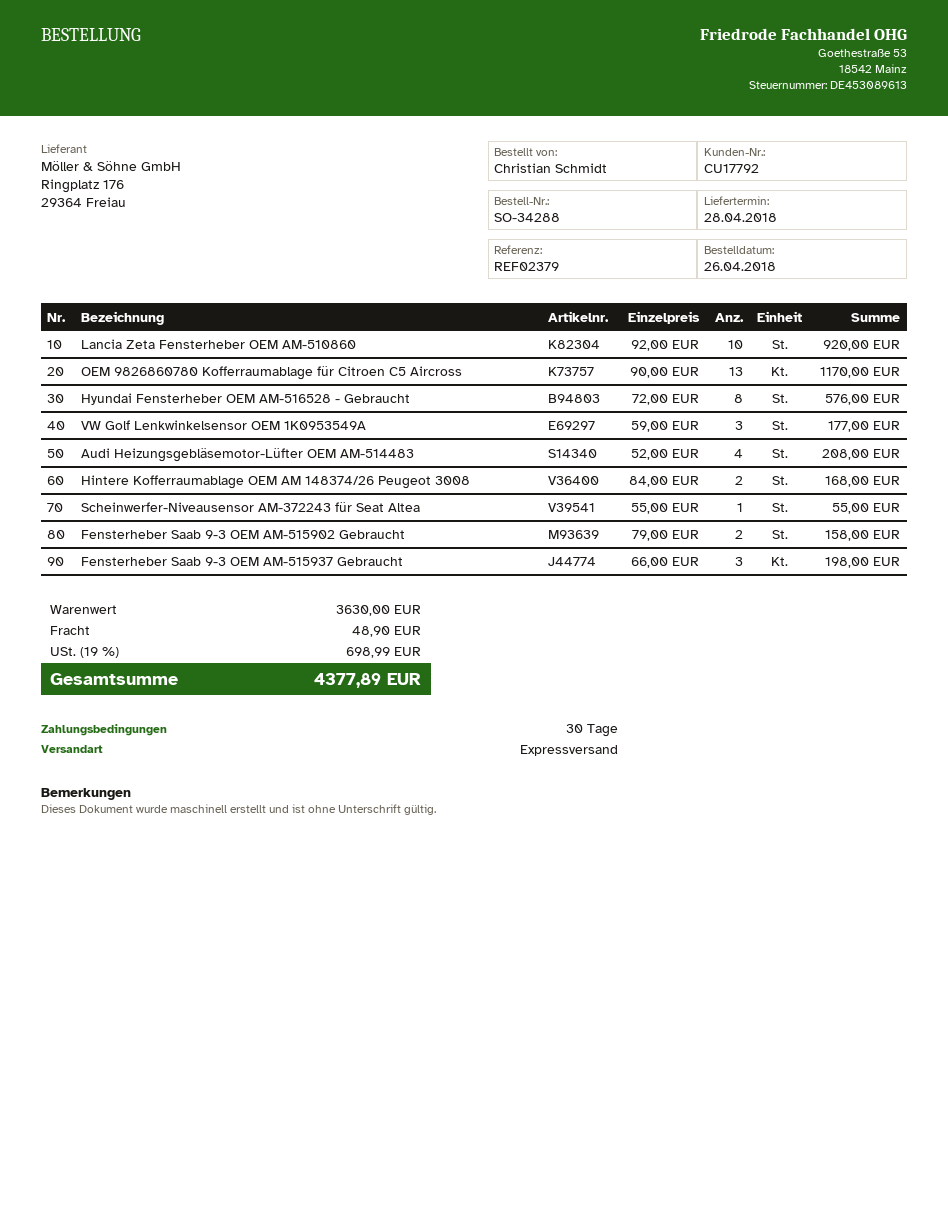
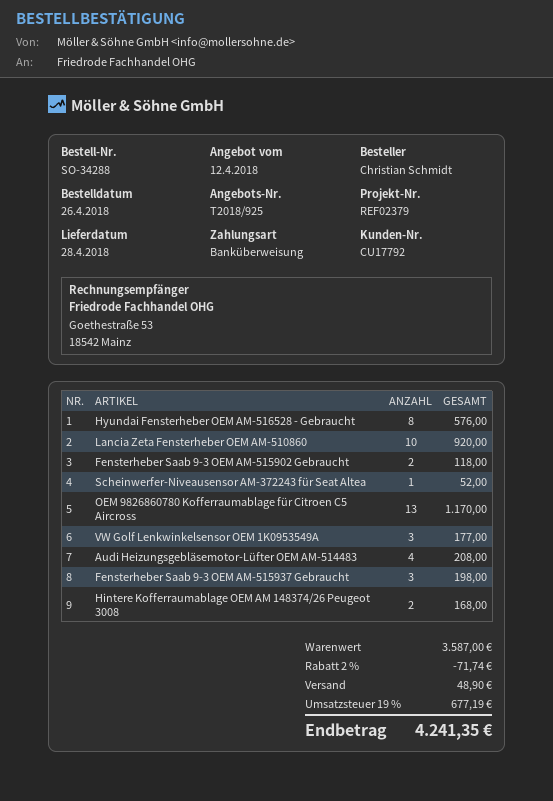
Scheinwerfer-Niveausensor AM-372243 für Seat Altea: 1 for 55.00 -> 1 for 52.00
Fensterheber Saab 9-3 OEM AM-515902 Gebraucht: 2 for 158.00 -> 2 for 118.00
subtotal: 3630.00 -> 3587.00
discount: none -> 2% = 71.74
tax: 19% = 698.99 -> 19% = 677.19
total: 4377.89 -> 4241.35

